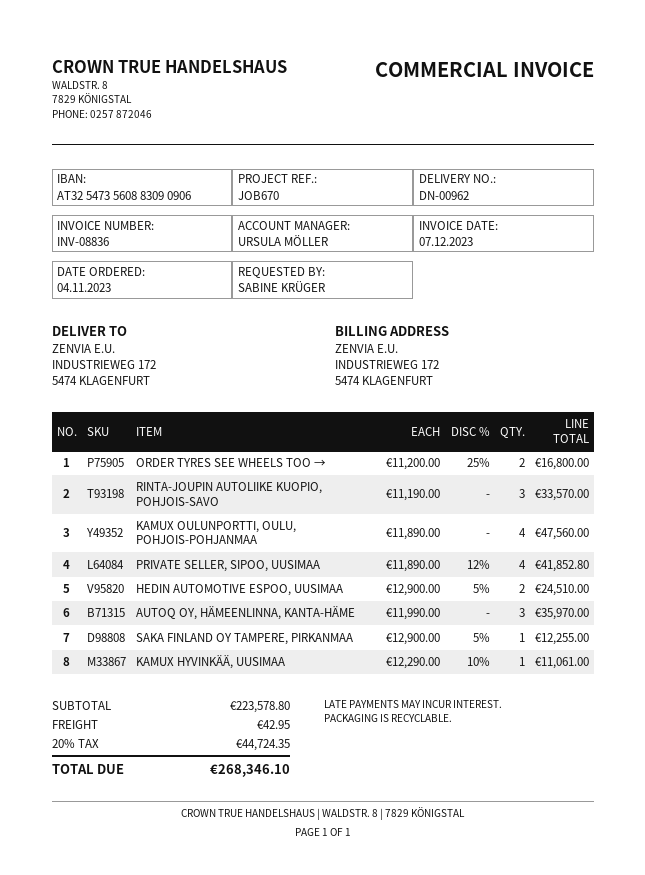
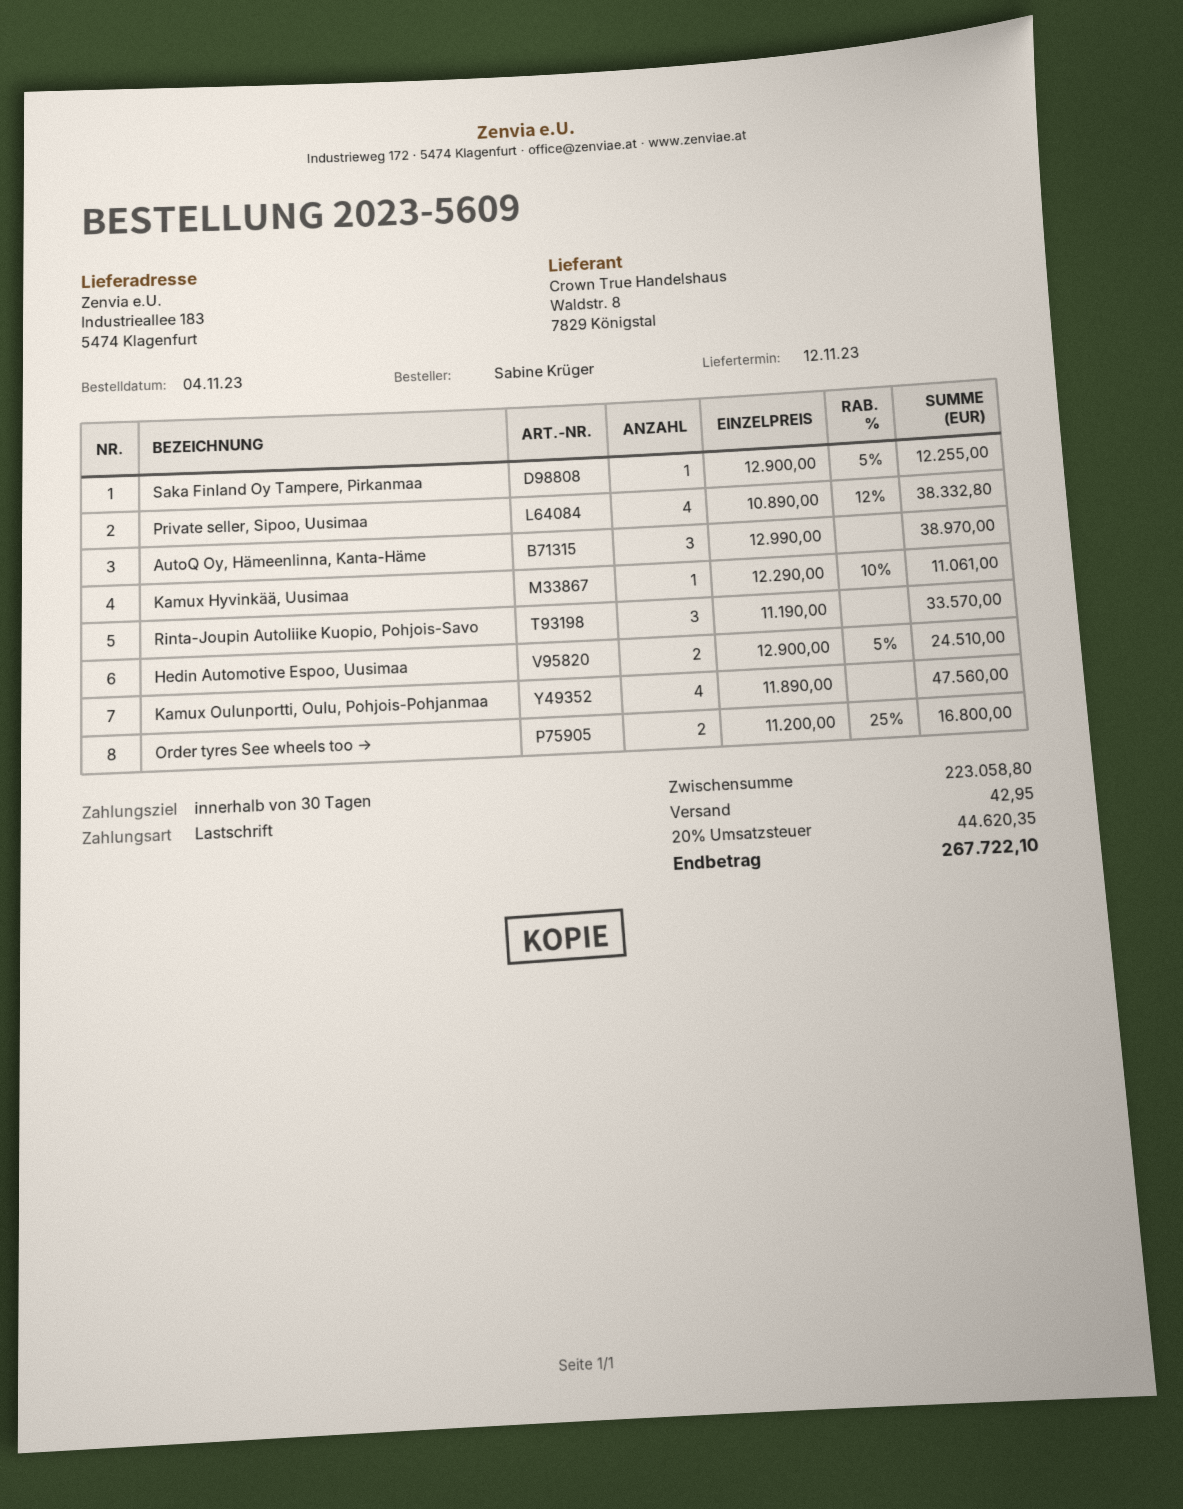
ship to: INDUSTRIEWEG 172, 5474 KLAGENFURT -> Industrieallee 183, 5474 Klagenfurt
PRIVATE SELLER, SIPOO, UUSIMAA: 4 x 11890.00 - 12% = 41852.80 -> 4 x 10890.00 - 12% = 38332.80
AUTOQ OY, HÄMEENLINNA, KANTA-HÄME: 3 x 11990.00 = 35970.00 -> 3 x 12990.00 = 38970.00
subtotal: 223578.80 -> 223058.80
tax: 20% = 44724.35 -> 20% = 44620.35
total: 268346.10 -> 267722.10

